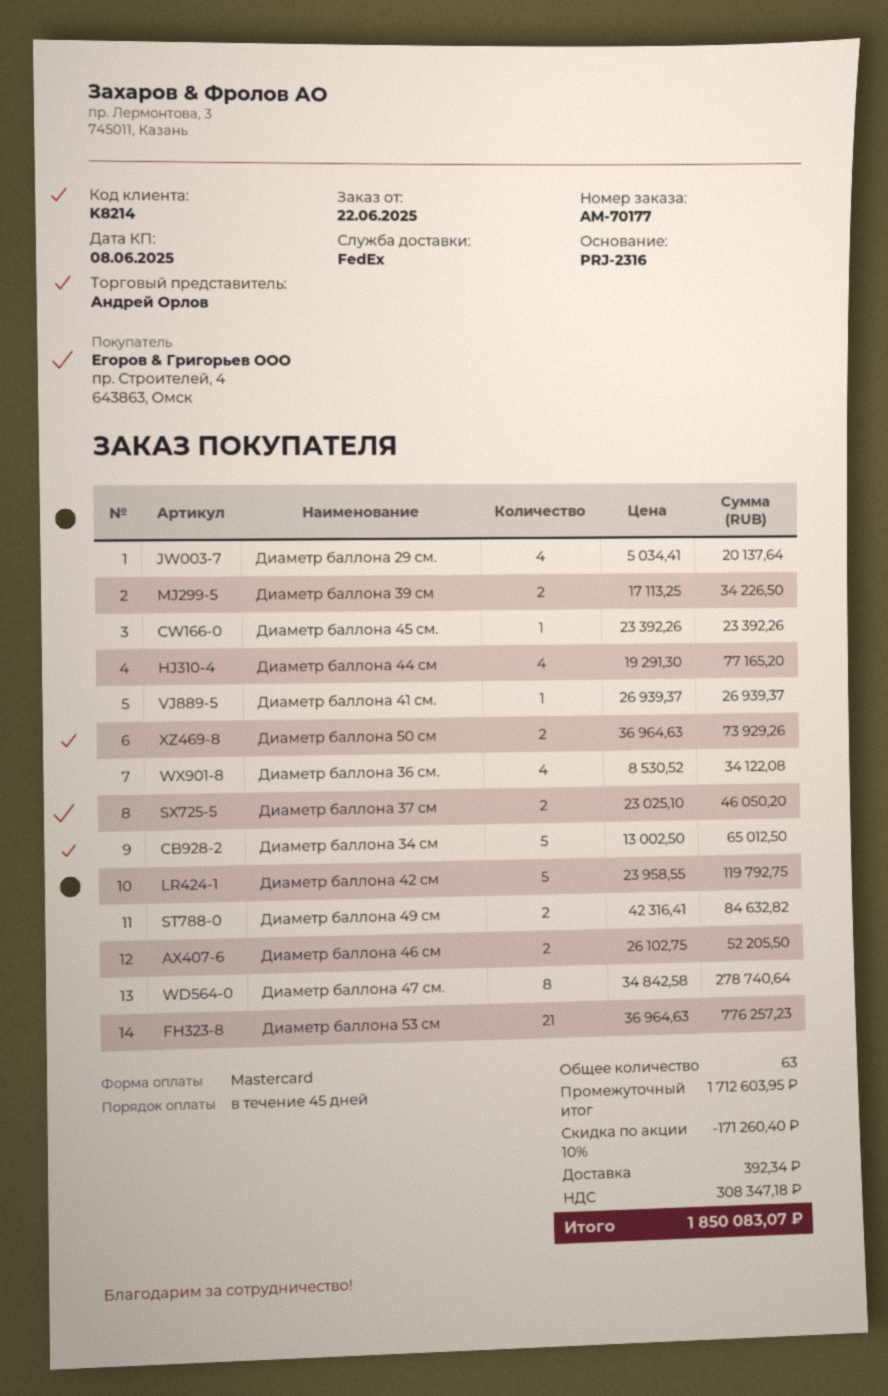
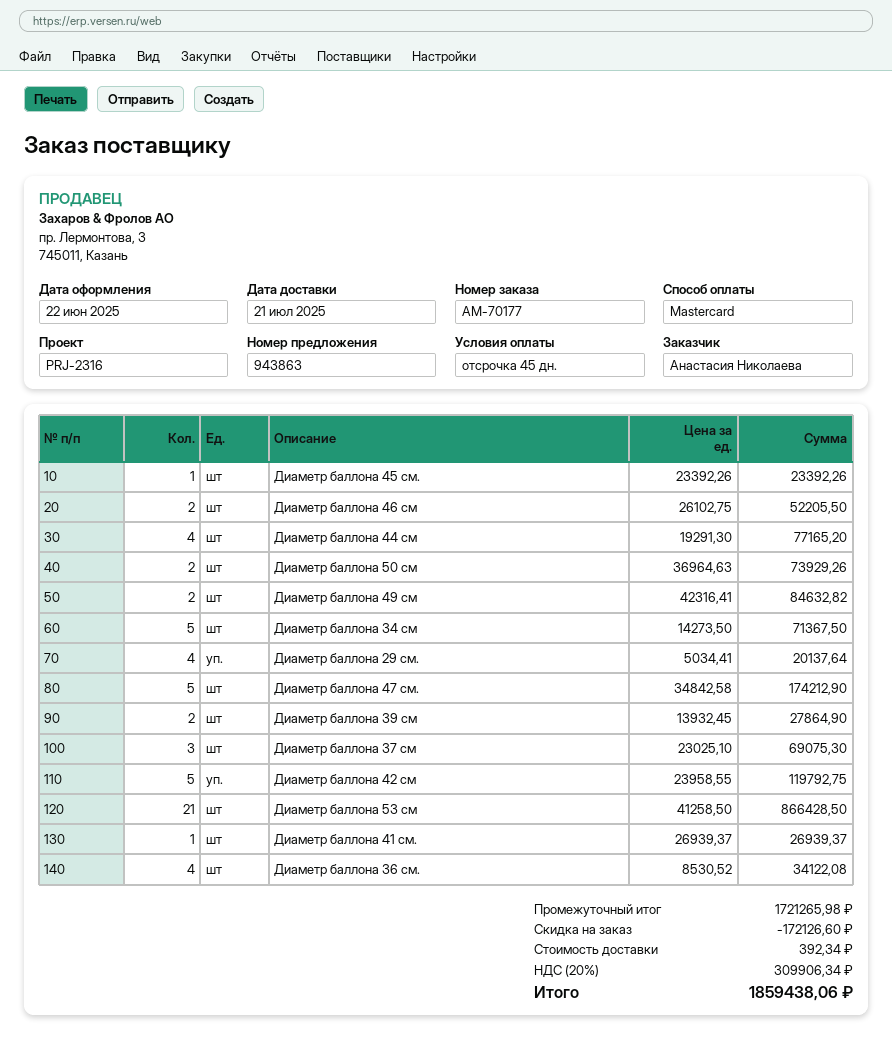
Диаметр баллона 39 см: 2 x 17113.25 = 34226.50 -> 2 x 13932.45 = 27864.90
Диаметр баллона 37 см: 2 x 23025.10 = 46050.20 -> 3 x 23025.10 = 69075.30
Диаметр баллона 34 см: 5 x 13002.50 = 65012.50 -> 5 x 14273.50 = 71367.50
Диаметр баллона 47 см.: 8 x 34842.58 = 278740.64 -> 5 x 34842.58 = 174212.90
Диаметр баллона 53 см: 21 x 36964.63 = 776257.23 -> 21 x 41258.50 = 866428.50
subtotal: 1712603.95 -> 1721265.98
discount: 171260.40 -> 172126.60
tax: 308347.18 -> 309906.34
total: 1850083.07 -> 1859438.06

